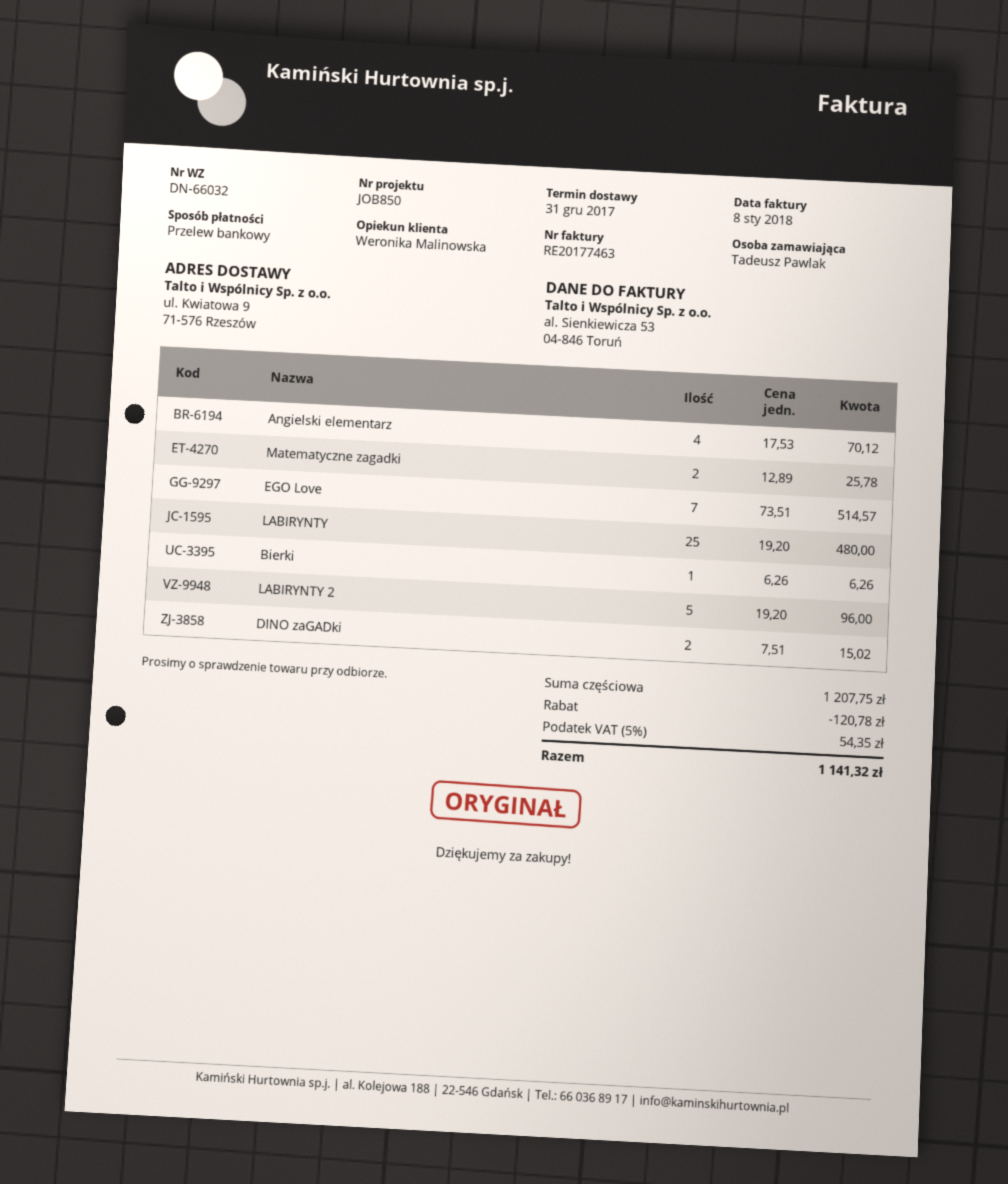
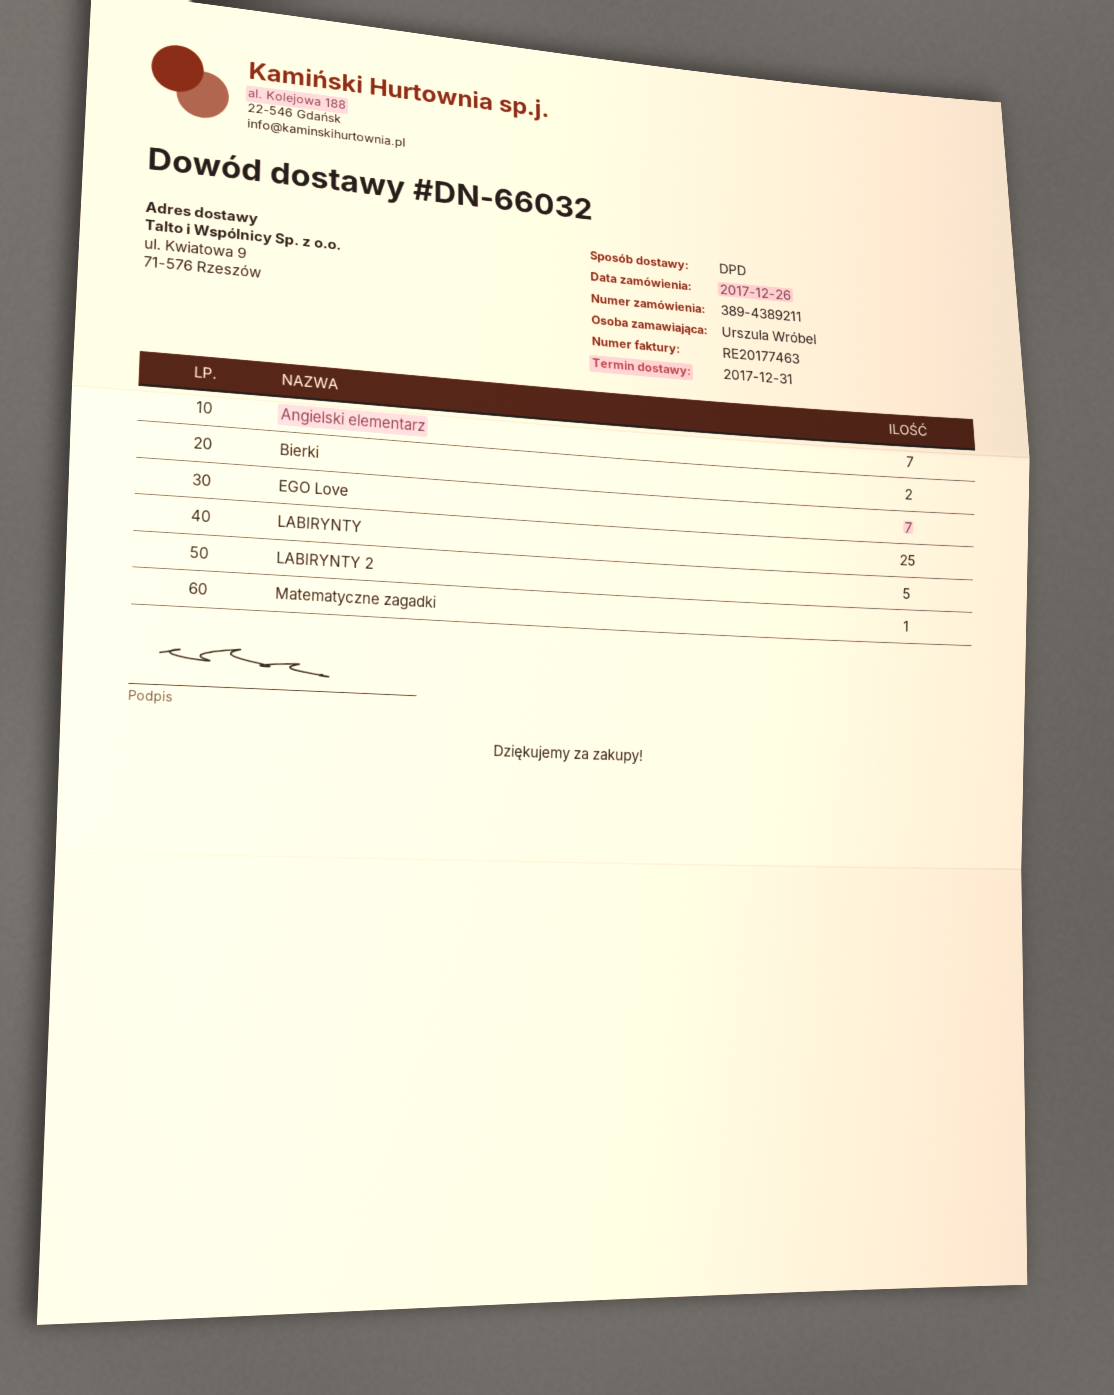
ordered by: Tadeusz Pawlak -> Urszula Wróbel
Angielski elementarz: 4 -> 7
Matematyczne zagadki: 2 -> 1
Bierki: 1 -> 2
DINO zaGADki: 2 -> none

